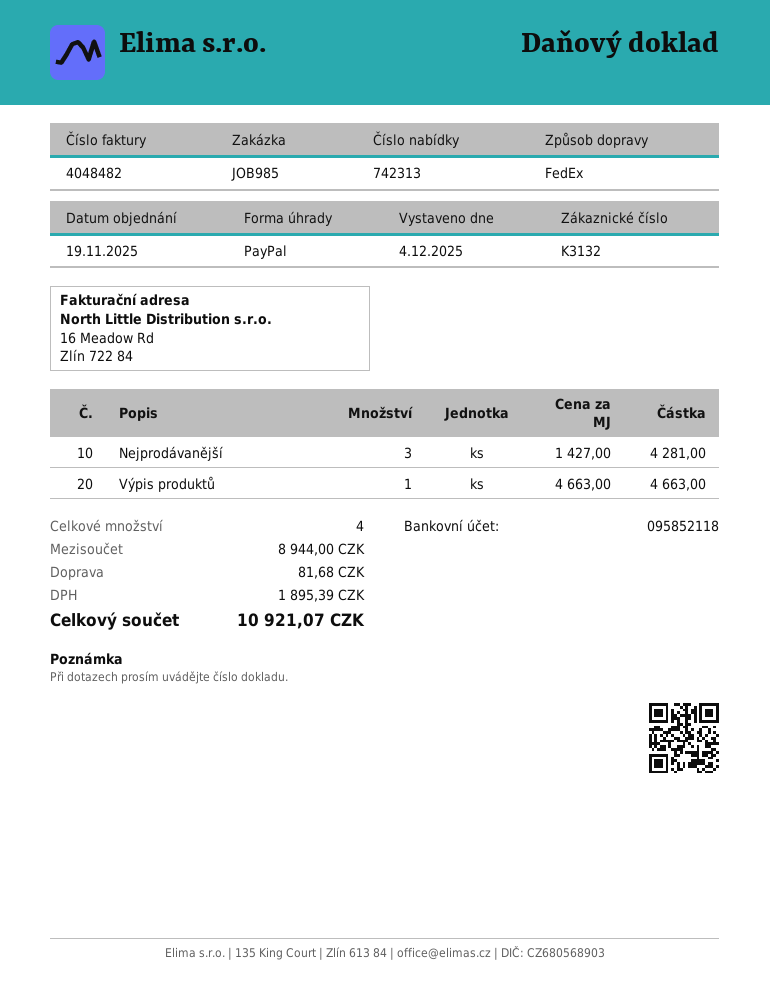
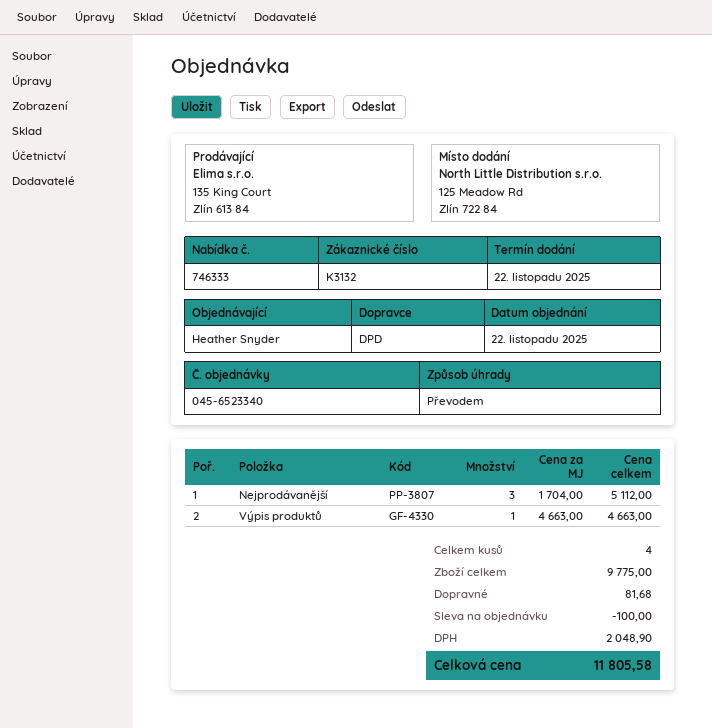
quote number: 742313 -> 746333
order date: 2025-11-19 -> 2025-11-22
payment method: PayPal -> bank transfer
shipping method: FedEx -> DPD
Nejprodávanější: 3 x 1427.00 = 4281.00 -> 3 x 1704.00 = 5112.00
subtotal: 8944.00 -> 9775.00
discount: none -> 100.00
tax: 1895.39 -> 2048.90
total: 10921.07 -> 11805.58

